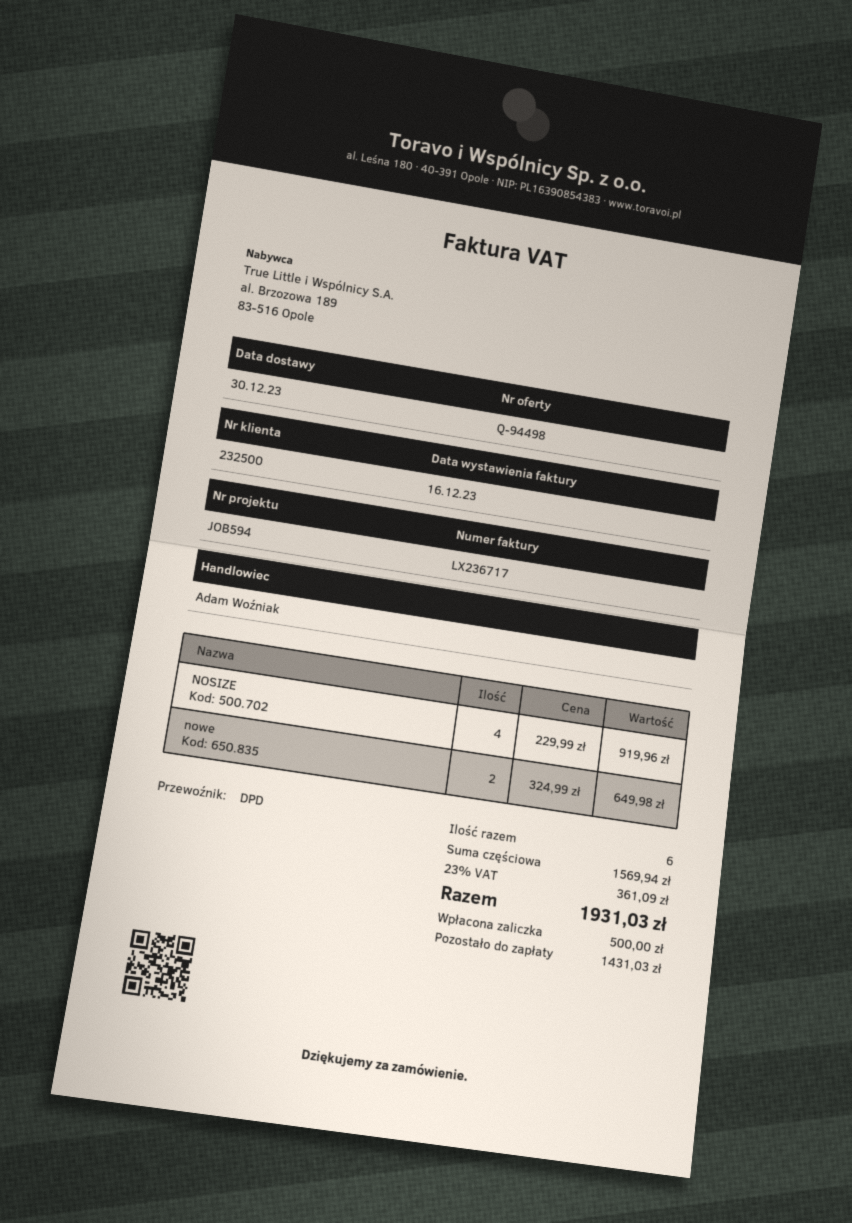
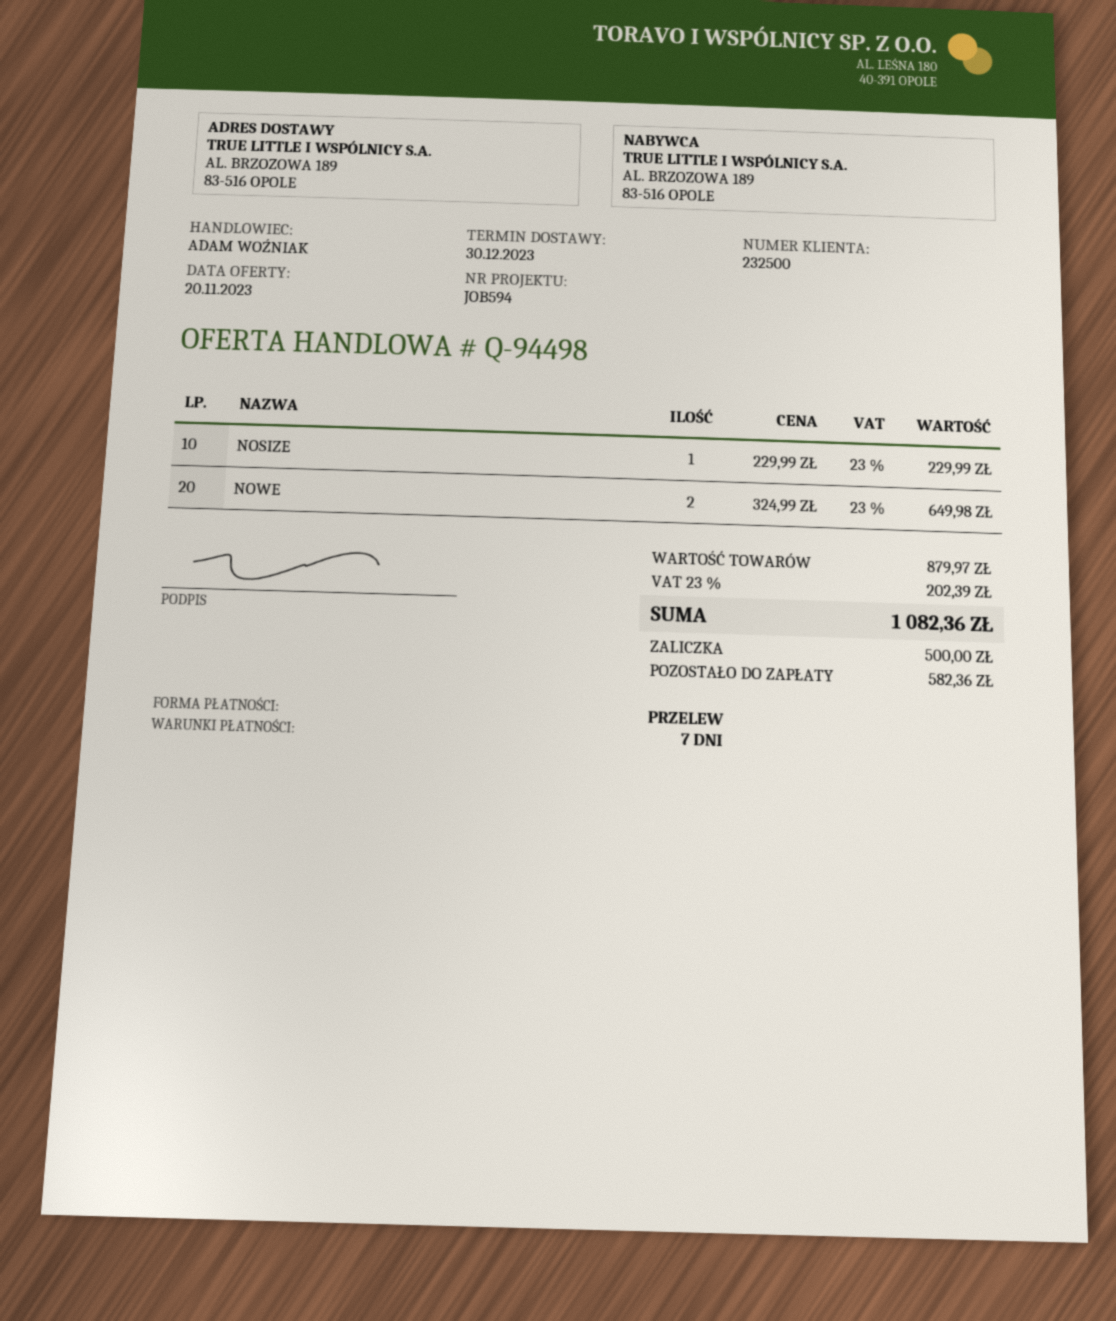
NOSIZE: 4 x 229.99 = 919.96 -> 1 x 229.99 = 229.99
subtotal: 1569.94 -> 879.97
tax: 23% = 361.09 -> 23% = 202.39
total: 1931.03 -> 1082.36
balance: 1431.03 -> 582.36

